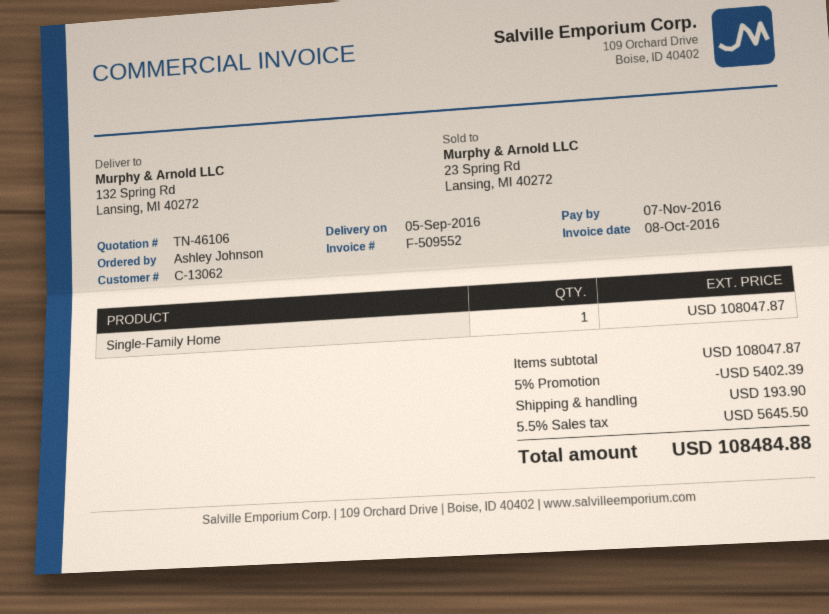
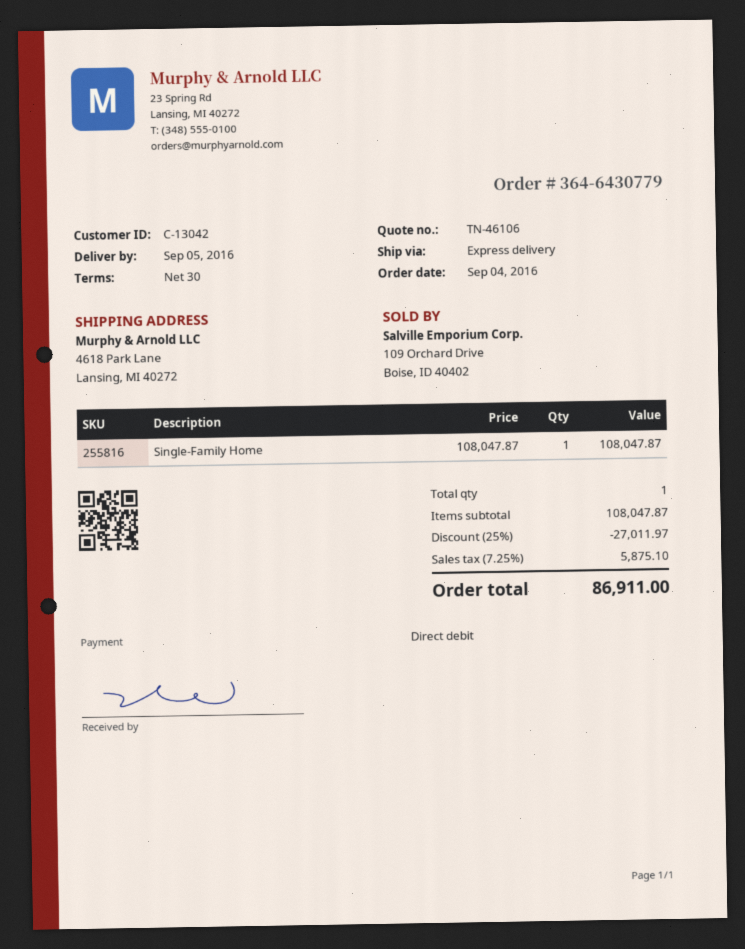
customer number: C-13062 -> C-13042
ship to: 132 Spring Rd, Lansing, MI 40272 -> 4618 Park Lane, Lansing, MI 40272
discount: 5% = 5402.39 -> 25% = 27011.97
shipping: 193.90 -> none
tax: 5.5% = 5645.50 -> 7.25% = 5875.10
total: 108484.88 -> 86911.00

